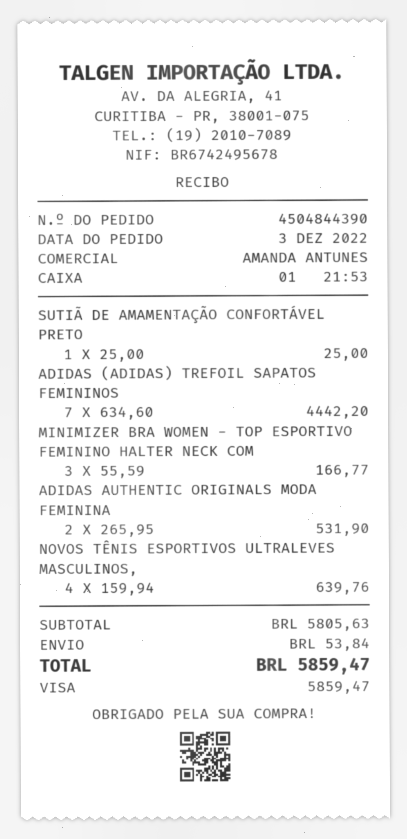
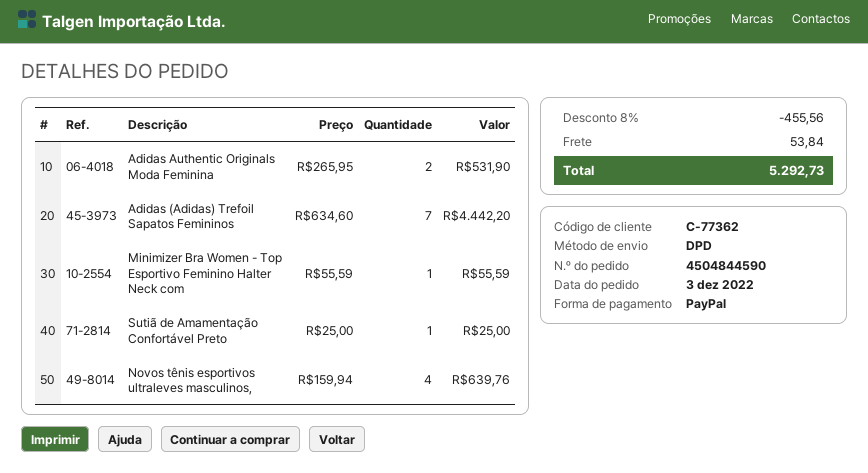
order number: 4504844390 -> 4504844590
payment method: Visa -> PayPal
MINIMIZER BRA WOMEN - TOP ESPORTIVO FEMININO HALTER NECK COM: 3 x 55.59 = 166.77 -> 1 x 55.59 = 55.59
discount: none -> 8% = 455.56
total: 5859.47 -> 5292.73

